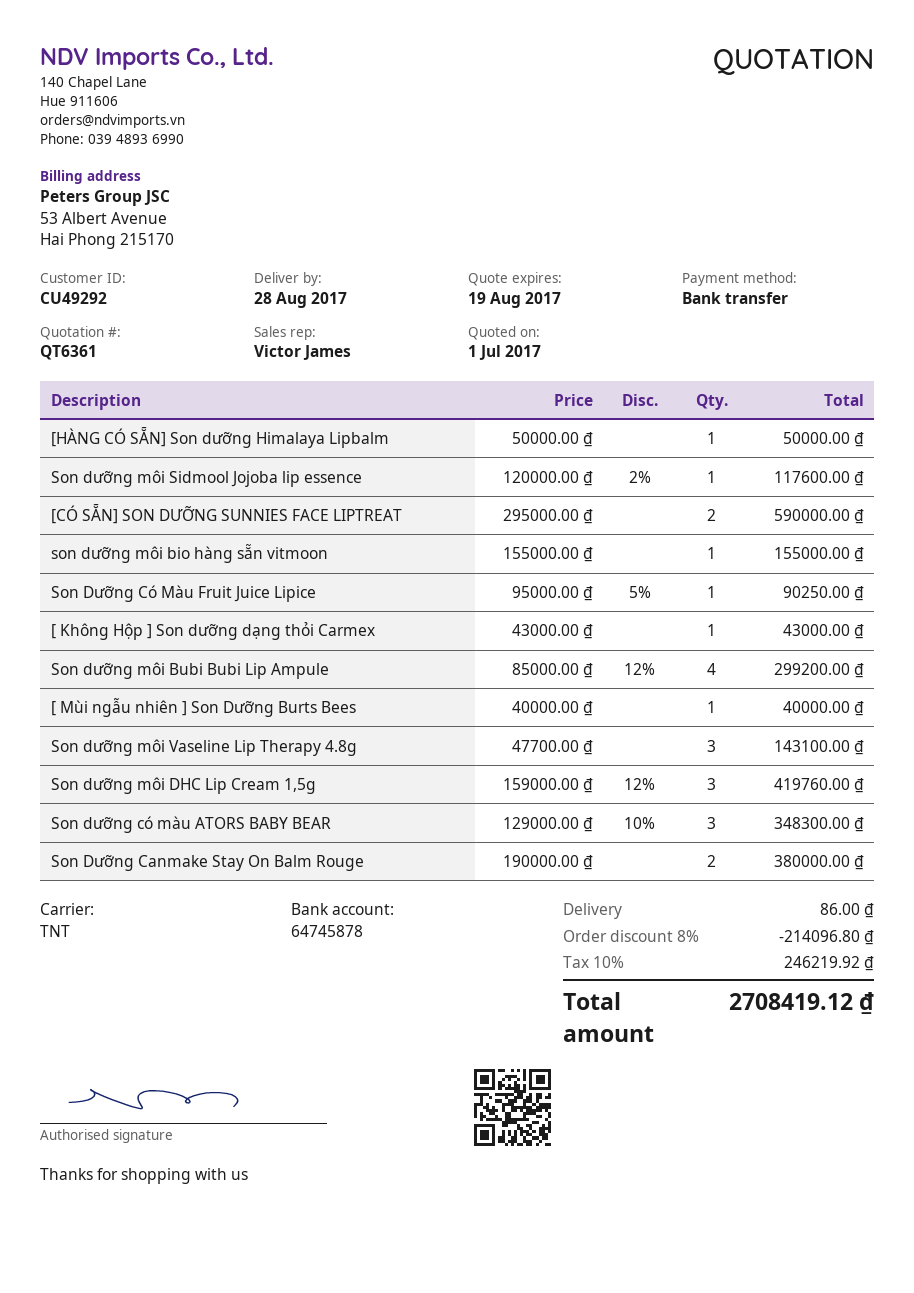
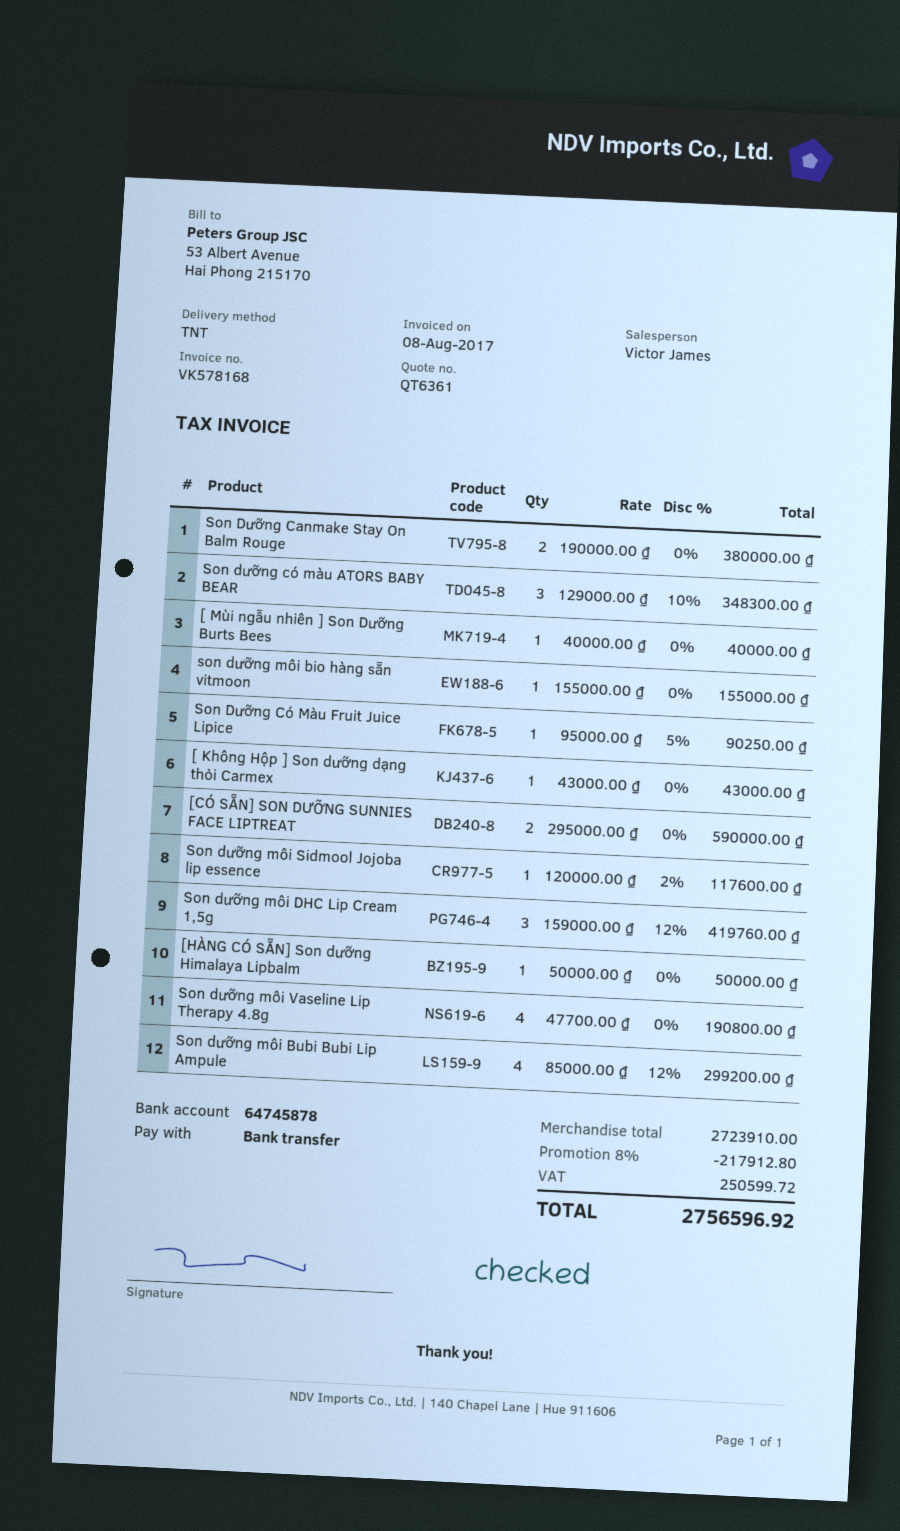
Son dưỡng môi Vaseline Lip Therapy 4.8g: 3 x 47700.00 = 143100.00 -> 4 x 47700.00 = 190800.00
discount: 8% = 214096.80 -> 8% = 217912.80
shipping: 86.00 -> none
tax: 246219.92 -> 250599.72
total: 2708419.12 -> 2756596.92

